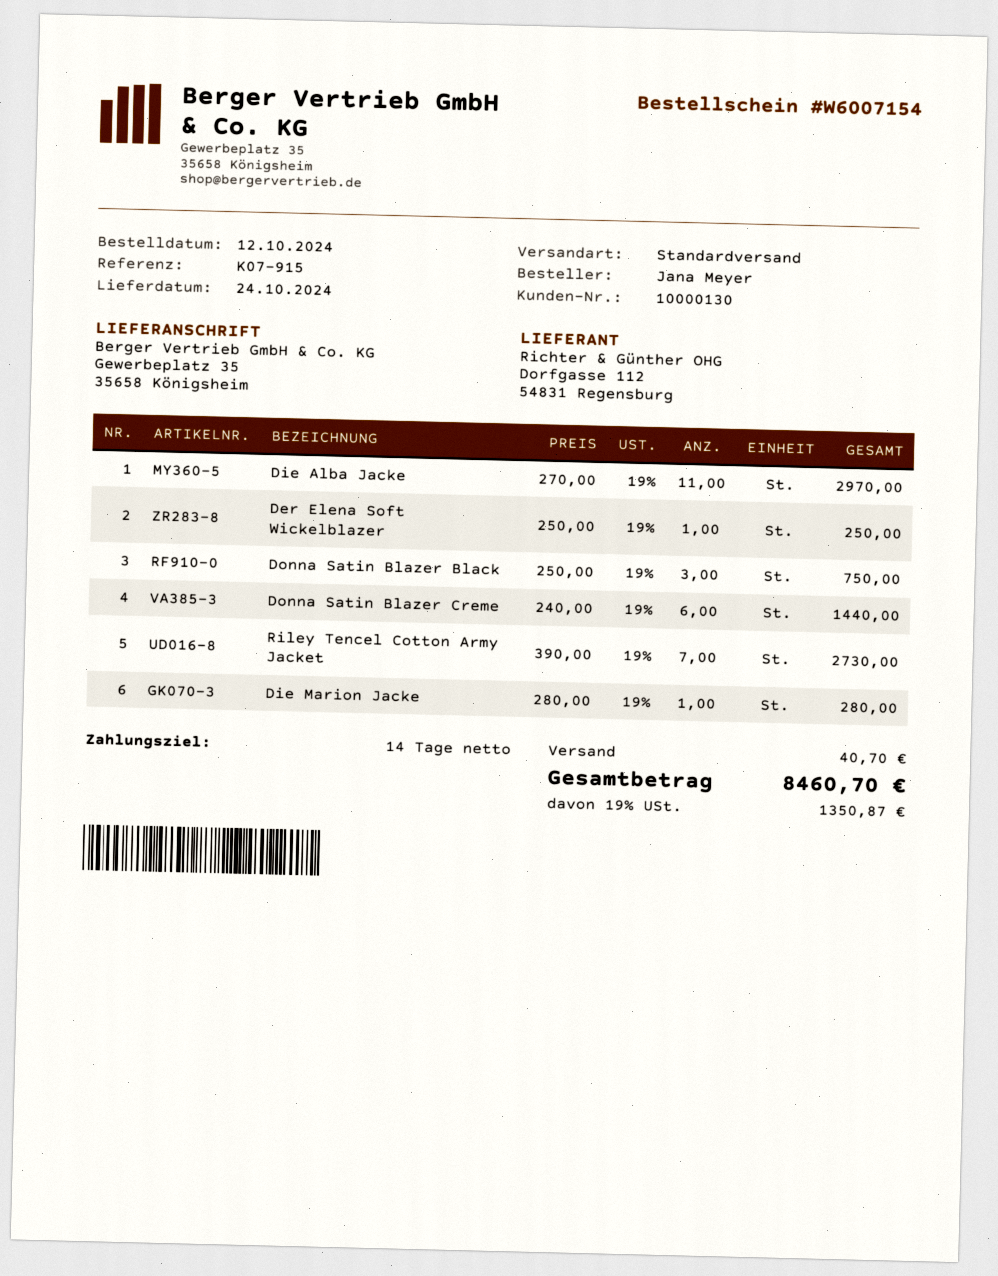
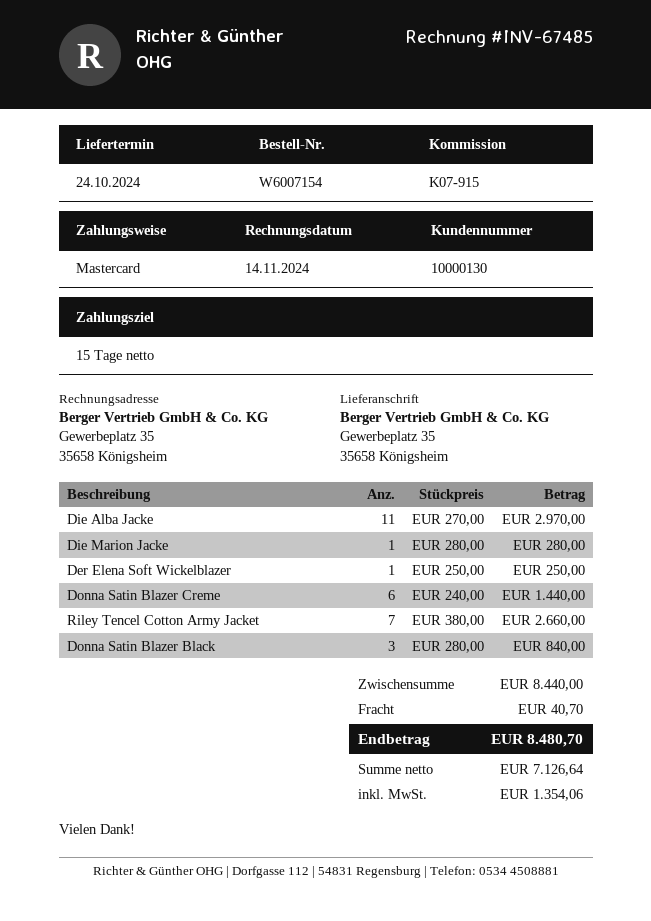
payment terms: 14 days -> 15 days
Donna Satin Blazer Black: 3 x 250.00 = 750.00 -> 3 x 280.00 = 840.00
Riley Tencel Cotton Army Jacket: 7 x 390.00 = 2730.00 -> 7 x 380.00 = 2660.00
tax: 1350.87 -> 1354.06
total: 8460.70 -> 8480.70

